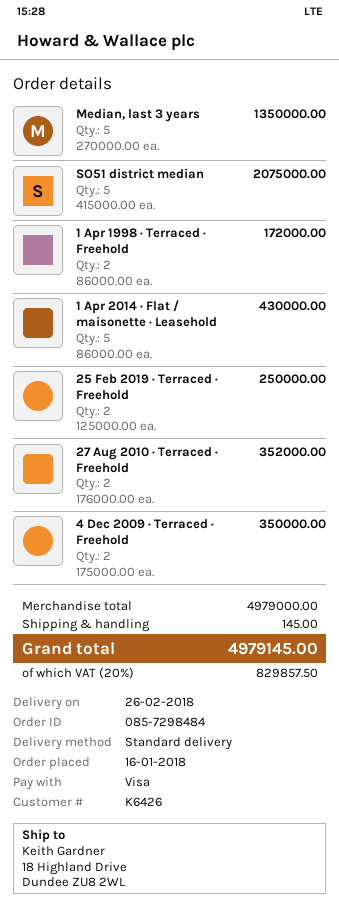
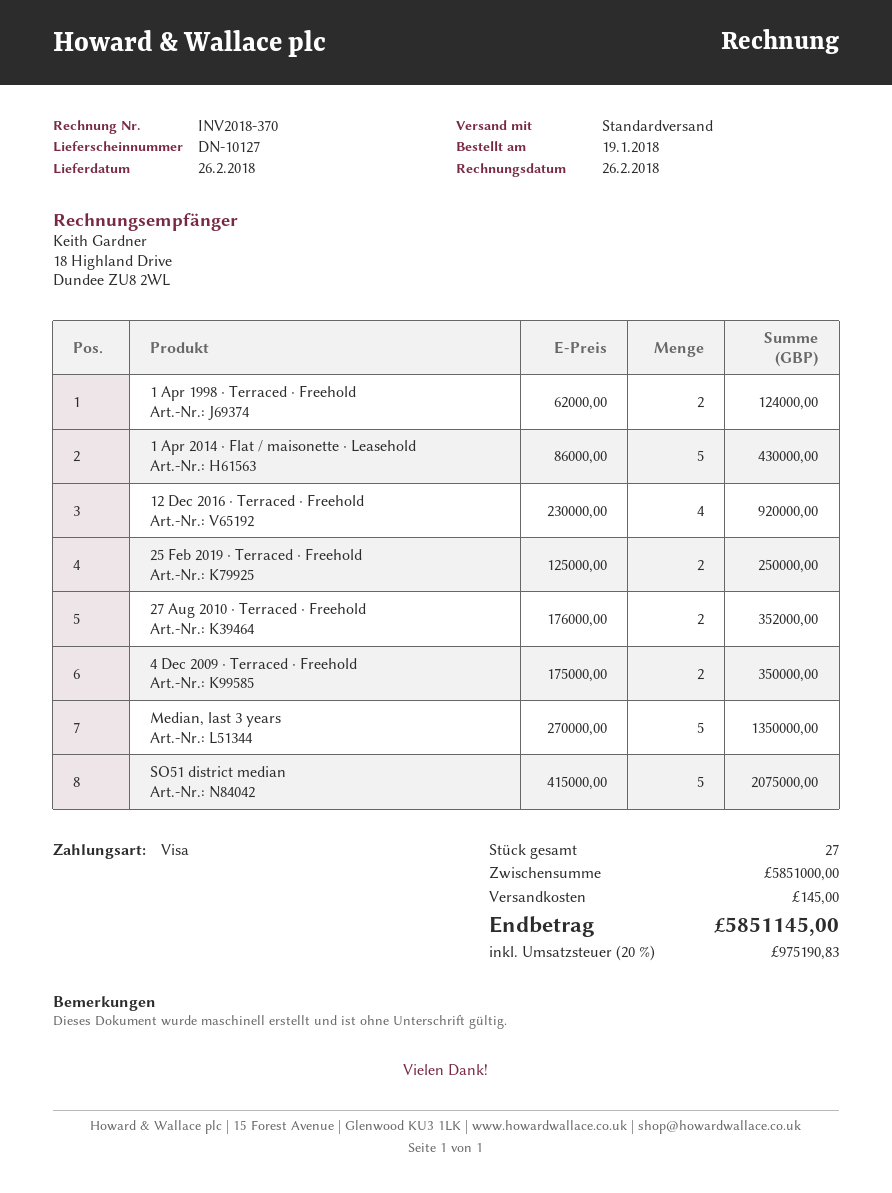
order date: 2018-01-16 -> 2018-01-19
1 Apr 1998 · Terraced · Freehold: 2 x 86000.00 = 172000.00 -> 2 x 62000.00 = 124000.00
12 Dec 2016 · Terraced · Freehold: none -> 4 x 230000.00 = 920000.00
subtotal: 4979000.00 -> 5851000.00
tax: 20% = 829857.50 -> 20% = 975190.83
total: 4979145.00 -> 5851145.00

